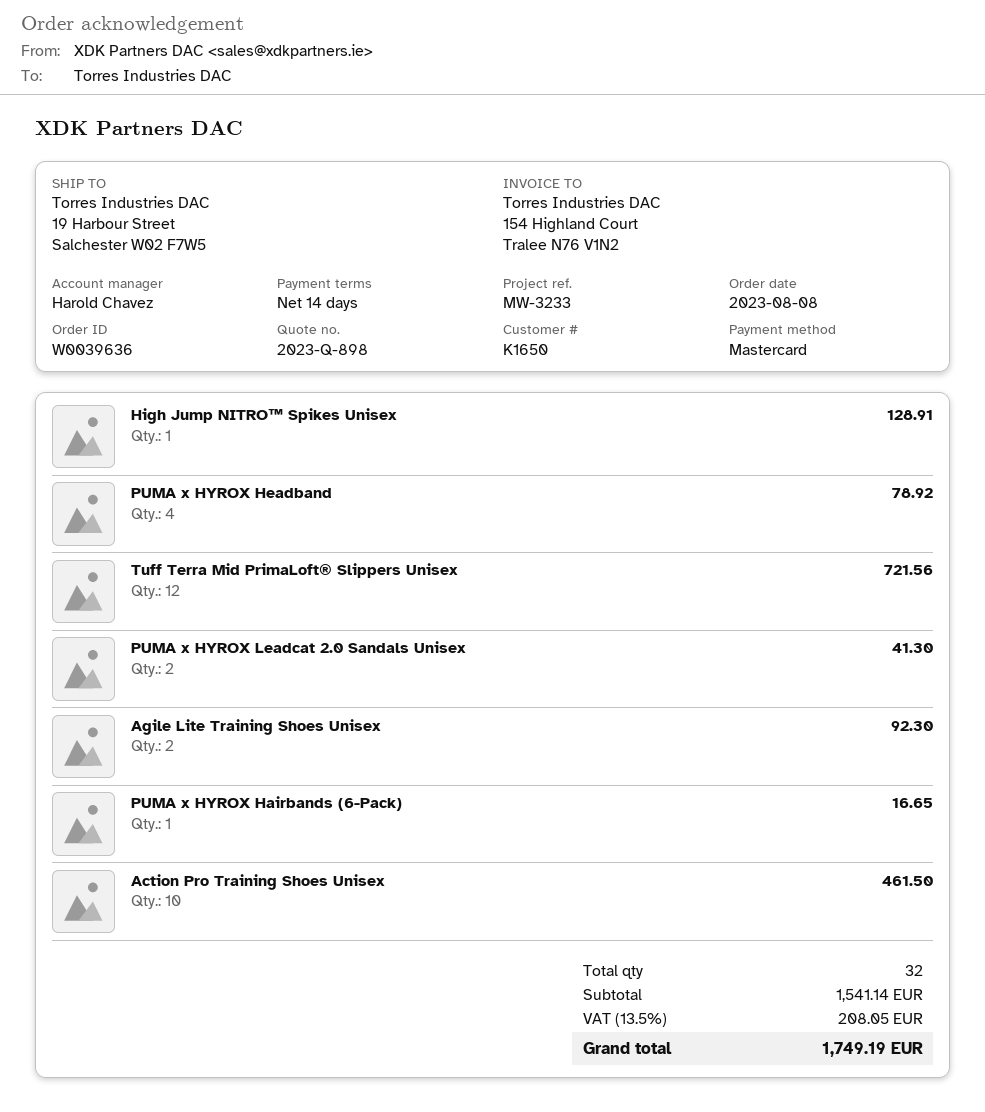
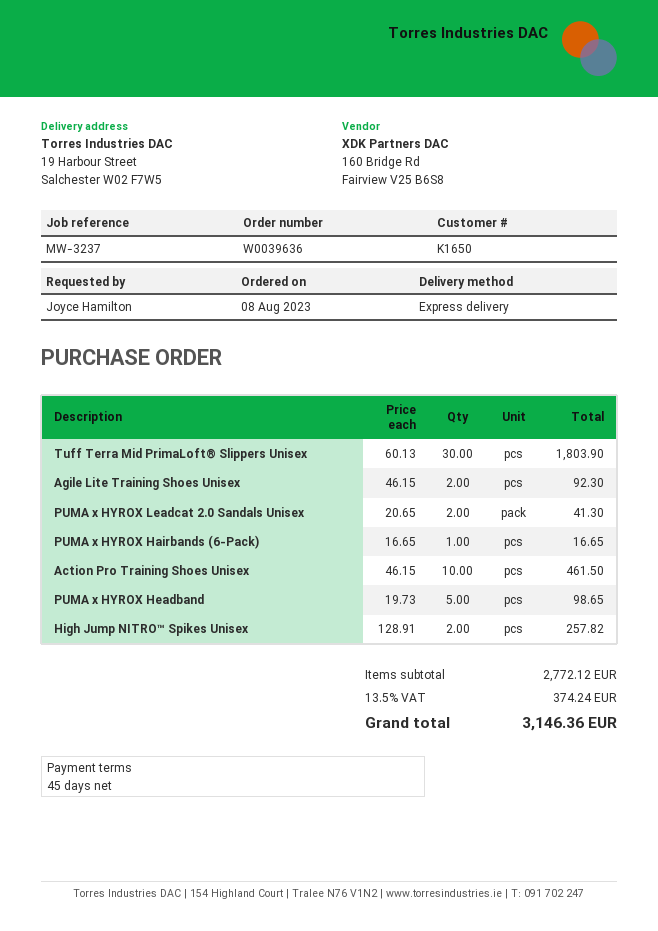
payment terms: 14 days -> 45 days
reference: MW-3233 -> MW-3237
High Jump NITRO™ Spikes Unisex: 1 for 128.91 -> 2 for 257.82
PUMA x HYROX Headband: 4 for 78.92 -> 5 for 98.65
Tuff Terra Mid PrimaLoft® Slippers Unisex: 12 for 721.56 -> 30 for 1803.90
subtotal: 1541.14 -> 2772.12
tax: 13.5% = 208.05 -> 13.5% = 374.24
total: 1749.19 -> 3146.36

